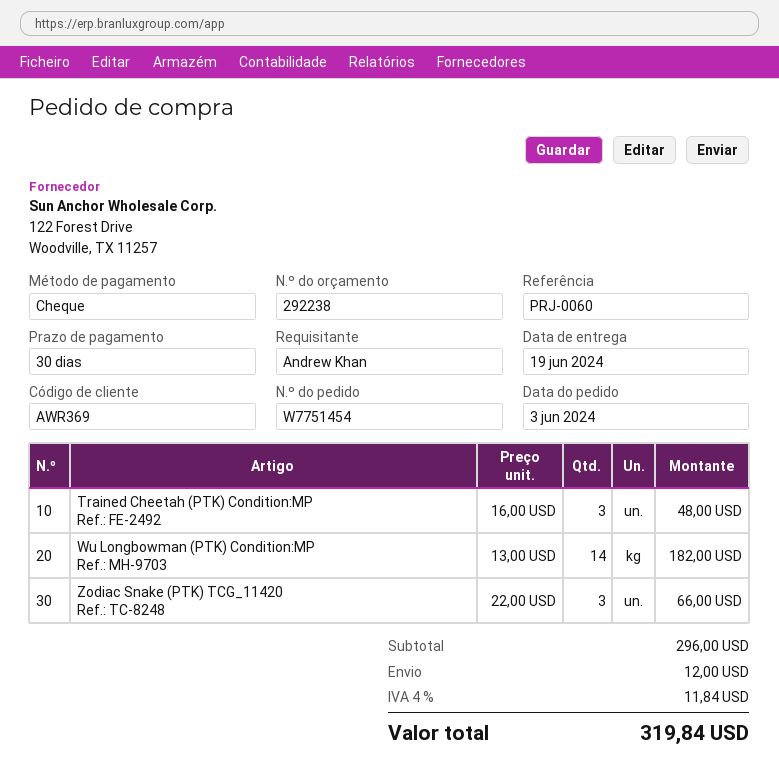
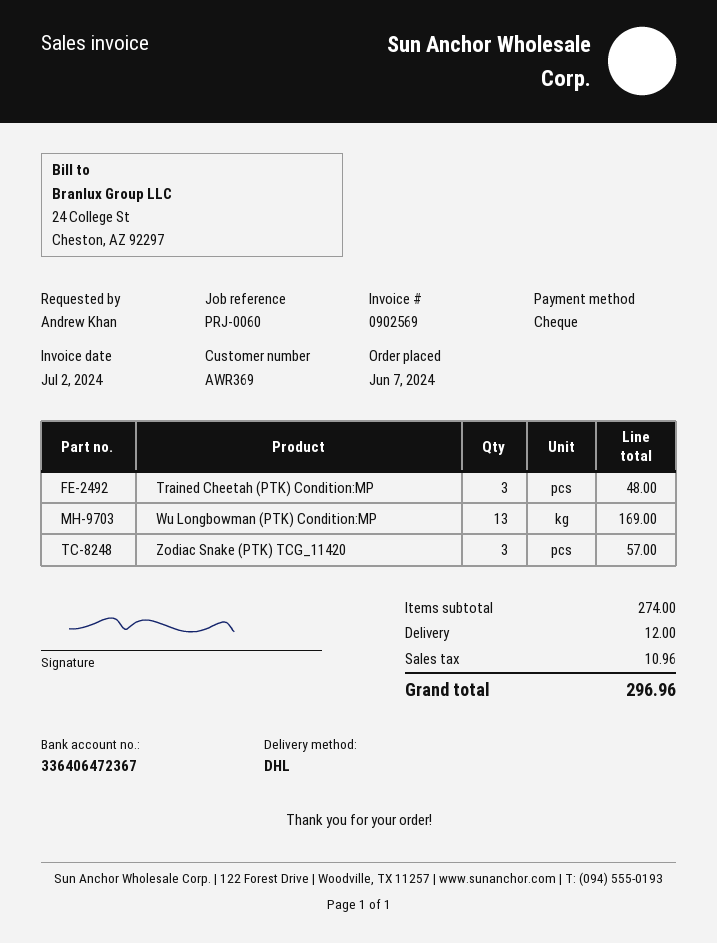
order date: 2024-06-03 -> 2024-06-07
Wu Longbowman (PTK) Condition:MP: 14 for 182.00 -> 13 for 169.00
Zodiac Snake (PTK) TCG_11420: 3 for 66.00 -> 3 for 57.00
subtotal: 296.00 -> 274.00
tax: 11.84 -> 10.96
total: 319.84 -> 296.96

